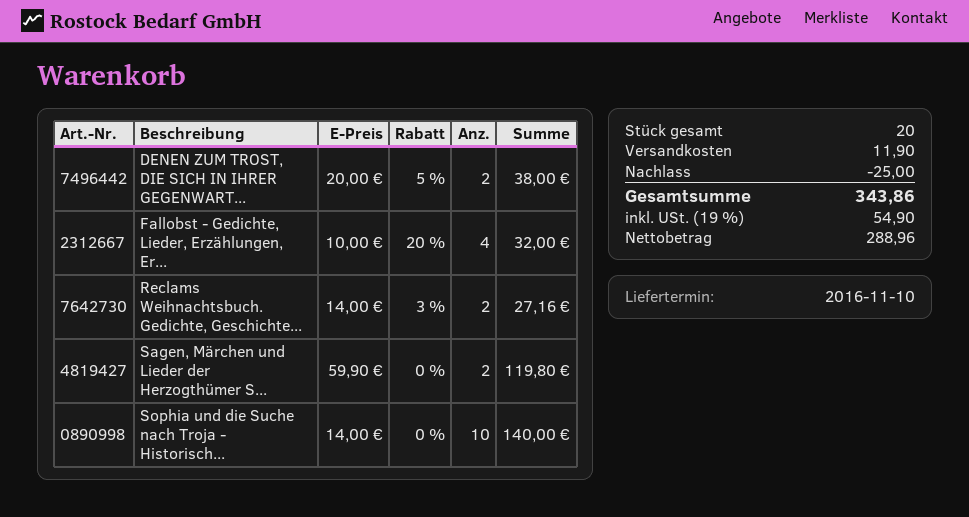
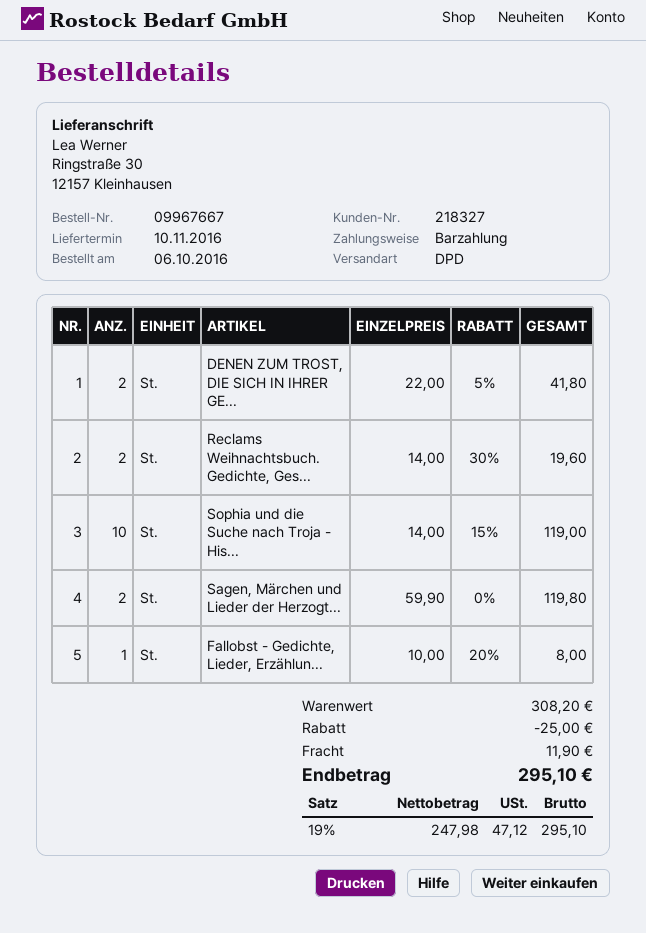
DENEN ZUM TROST, DIE SICH IN IHRER GEGENWART...: 2 x 20.00 - 5% = 38.00 -> 2 x 22.00 - 5% = 41.80
Fallobst - Gedichte, Lieder, Erzählungen, Er...: 4 x 10.00 - 20% = 32.00 -> 1 x 10.00 - 20% = 8.00
Reclams Weihnachtsbuch. Gedichte, Geschichte...: 2 x 14.00 - 3% = 27.16 -> 2 x 14.00 - 30% = 19.60
Sophia und die Suche nach Troja - Historisch...: 10 x 14.00 = 140.00 -> 10 x 14.00 - 15% = 119.00
net: 288.96 -> 247.98
tax: 19% = 54.90 -> 19% = 47.12
total: 343.86 -> 295.10

